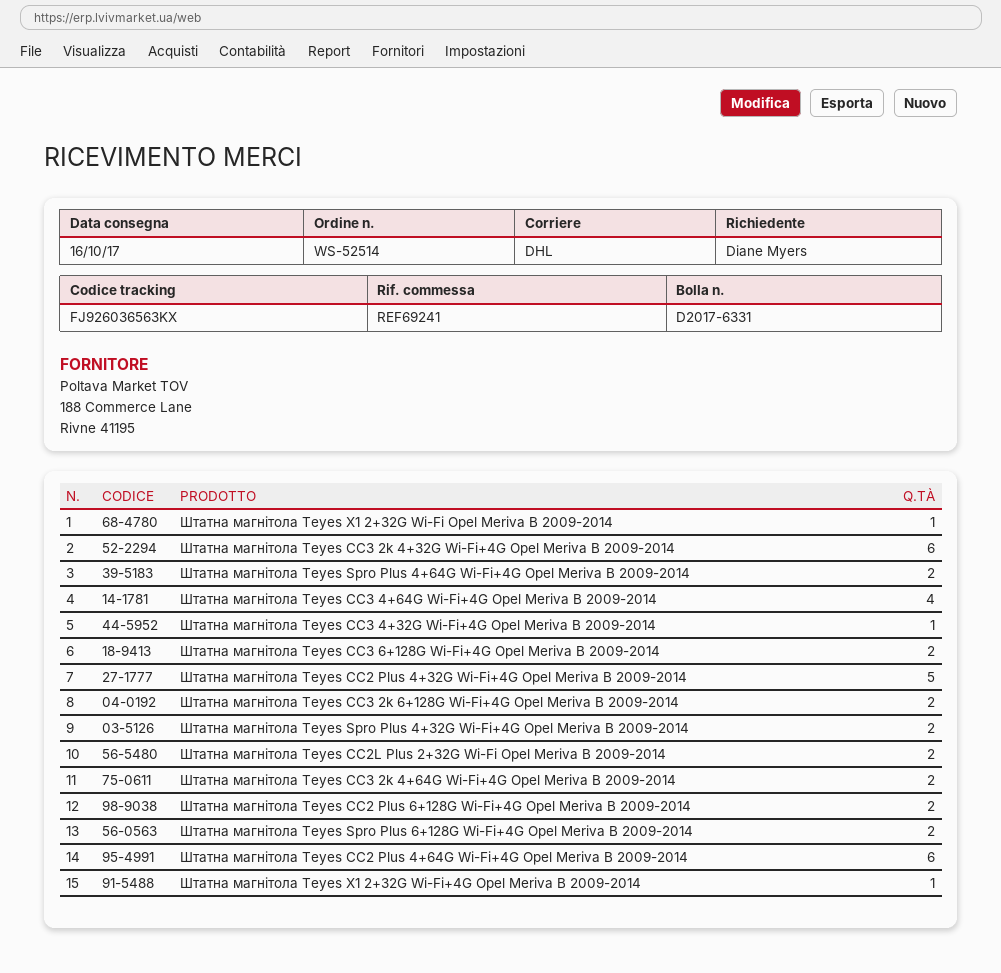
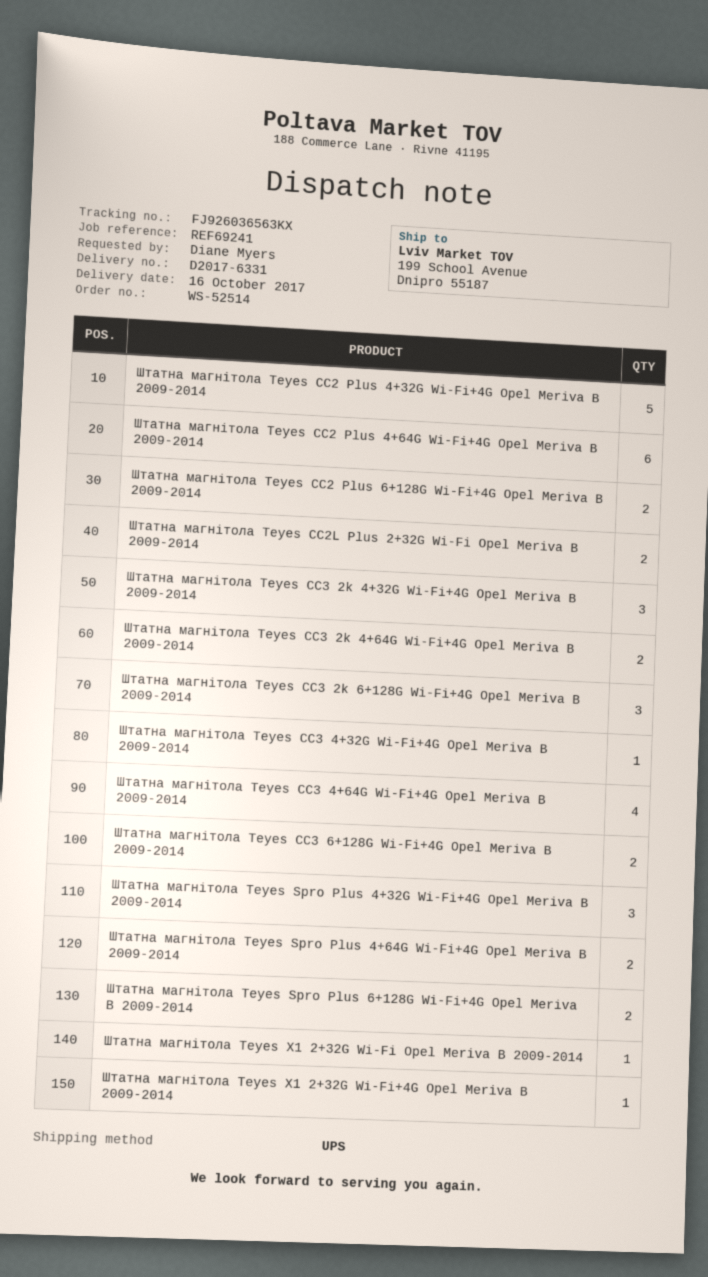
shipping method: DHL -> UPS
Штатна магнітола Teyes CC3 2k 4+32G Wi-Fi+4G Opel Meriva B 2009-2014: 6 -> 3
Штатна магнітола Teyes CC3 2k 6+128G Wi-Fi+4G Opel Meriva B 2009-2014: 2 -> 3
Штатна магнітола Teyes Spro Plus 4+32G Wi-Fi+4G Opel Meriva B 2009-2014: 2 -> 3

